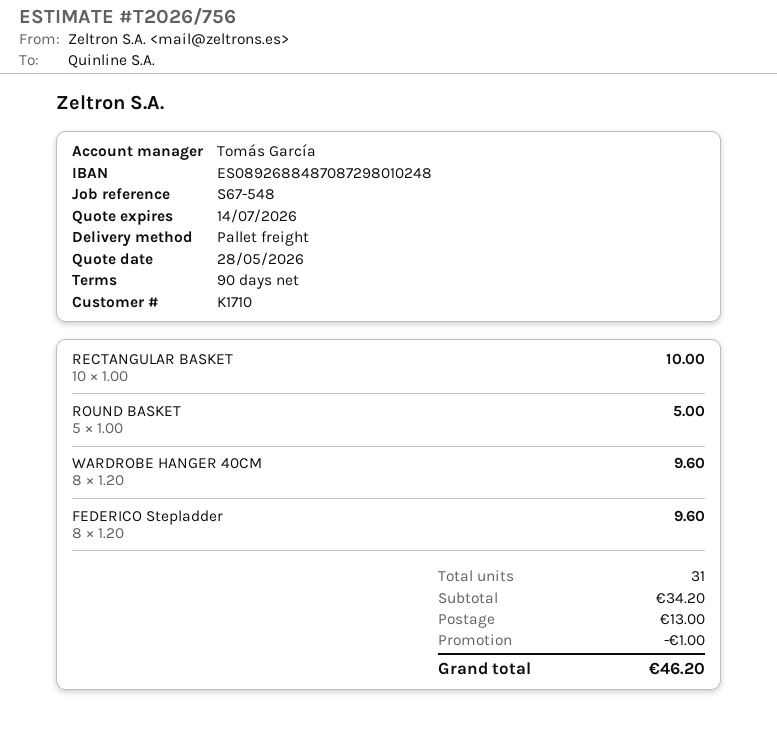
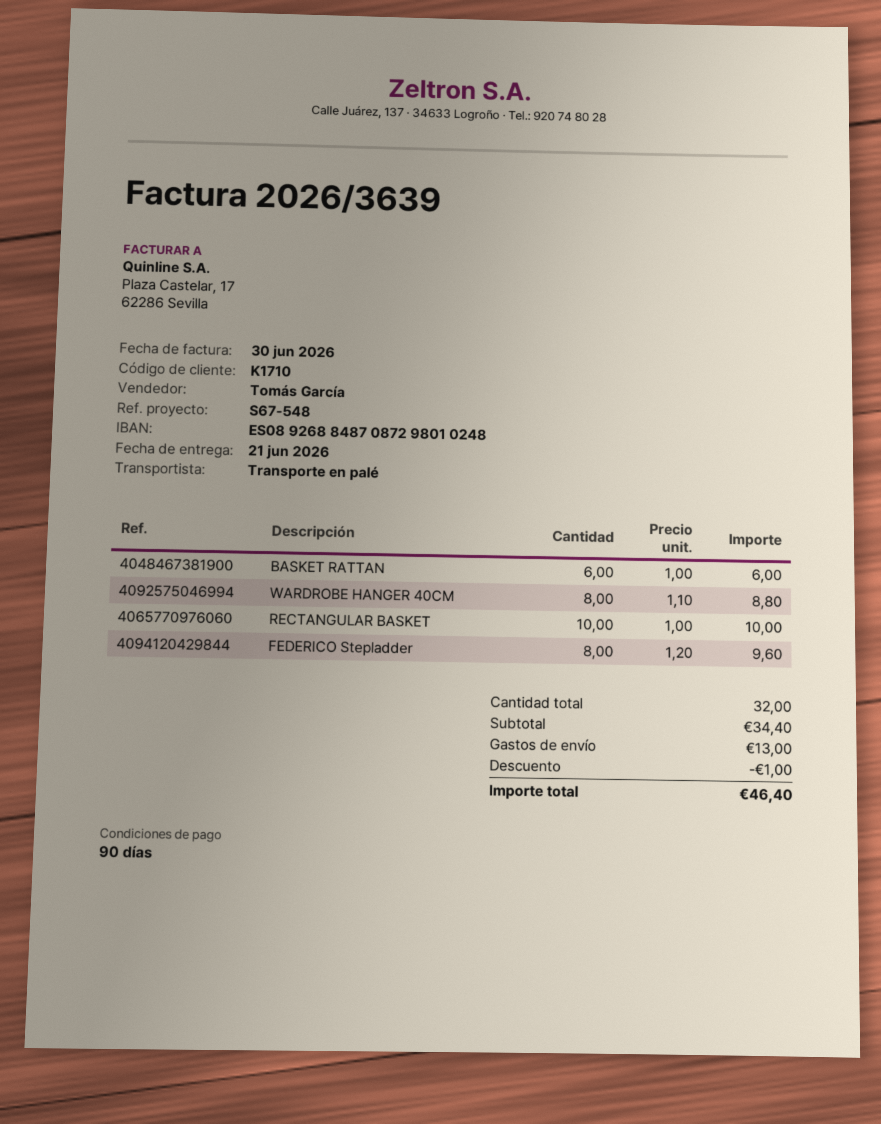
ROUND BASKET: 5 x 1.00 = 5.00 -> none
WARDROBE HANGER 40CM: 8 x 1.20 = 9.60 -> 8 x 1.10 = 8.80
BASKET RATTAN: none -> 6 x 1.00 = 6.00
total quantity: 31 -> 32
subtotal: 34.20 -> 34.40
total: 46.20 -> 46.40

